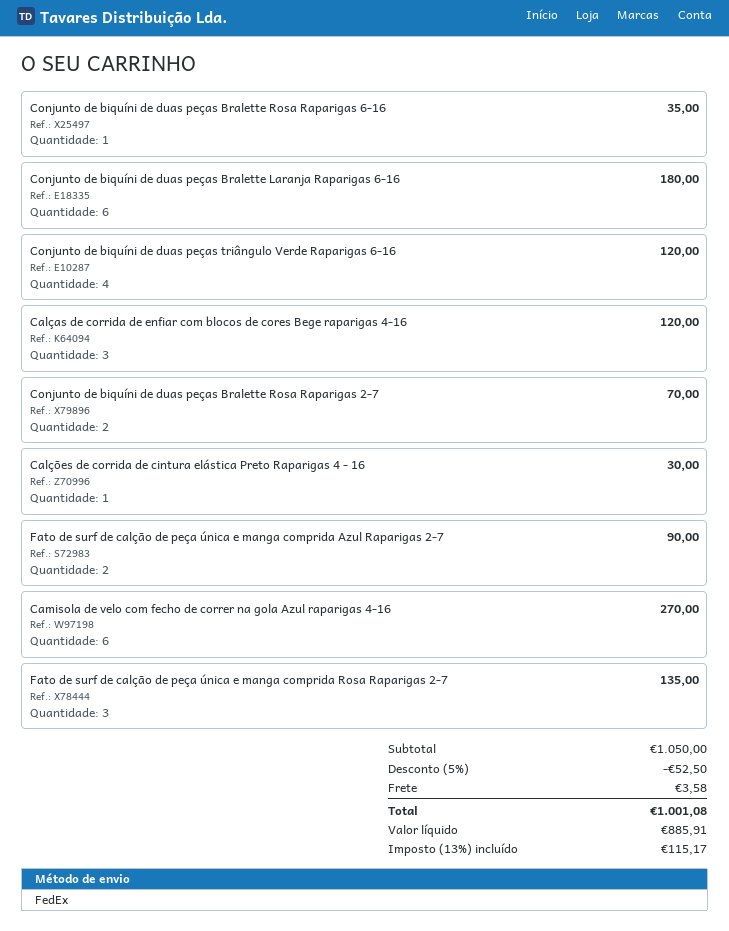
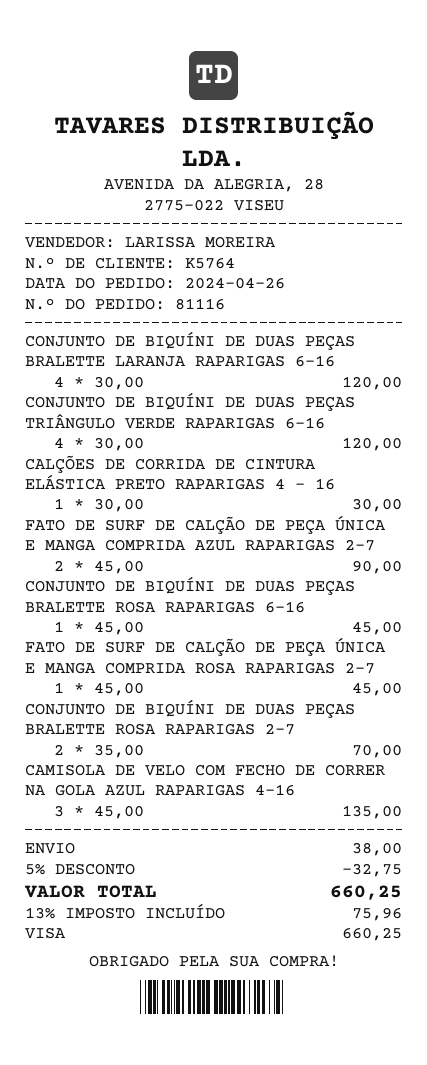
Conjunto de biquíni de duas peças Bralette Rosa Raparigas 6-16: 1 for 35.00 -> 1 for 45.00
Conjunto de biquíni de duas peças Bralette Laranja Raparigas 6-16: 6 for 180.00 -> 4 for 120.00
Calças de corrida de enfiar com blocos de cores Bege raparigas 4-16: 3 for 120.00 -> none
Camisola de velo com fecho de correr na gola Azul raparigas 4-16: 6 for 270.00 -> 3 for 135.00
Fato de surf de calção de peça única e manga comprida Rosa Raparigas 2-7: 3 for 135.00 -> 1 for 45.00
discount: 5% = 52.50 -> 5% = 32.75
shipping: 3.58 -> 38.00
tax: 13% = 115.17 -> 13% = 75.96
total: 1001.08 -> 660.25

